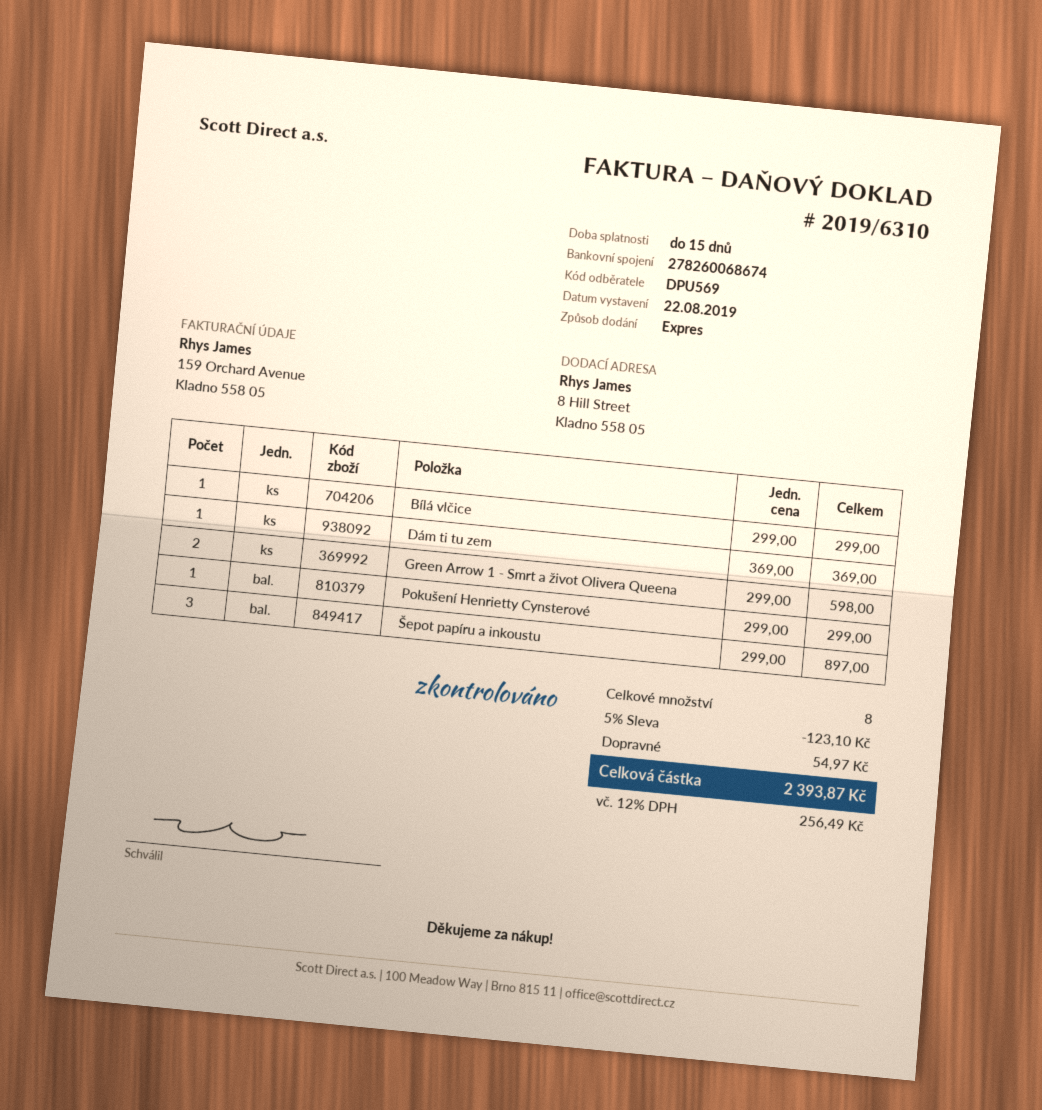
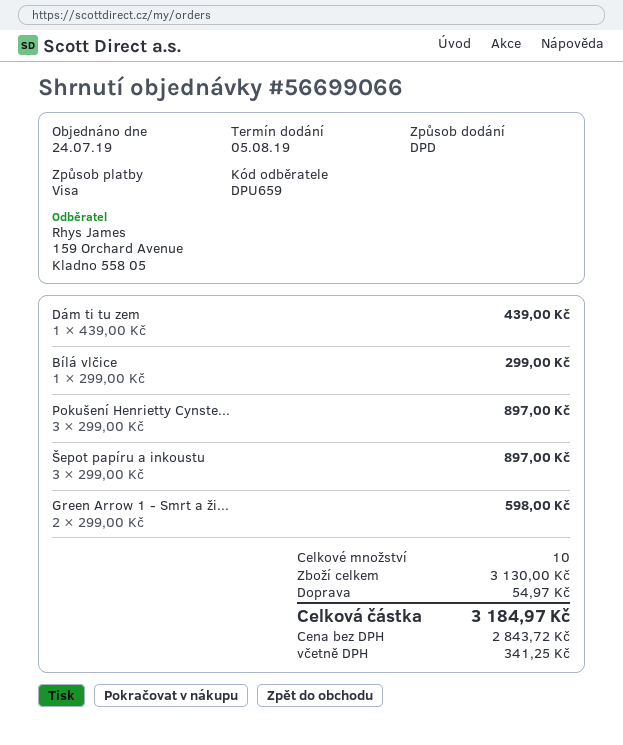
customer number: DPU569 -> DPU659
shipping method: express -> DPD
Dám ti tu zem: 1 x 369.00 = 369.00 -> 1 x 439.00 = 439.00
Pokušení Henrietty Cynsterové: 1 x 299.00 = 299.00 -> 3 x 299.00 = 897.00
total quantity: 8 -> 10
discount: 5% = 123.10 -> none
tax: 256.49 -> 341.25
total: 2393.87 -> 3184.97

